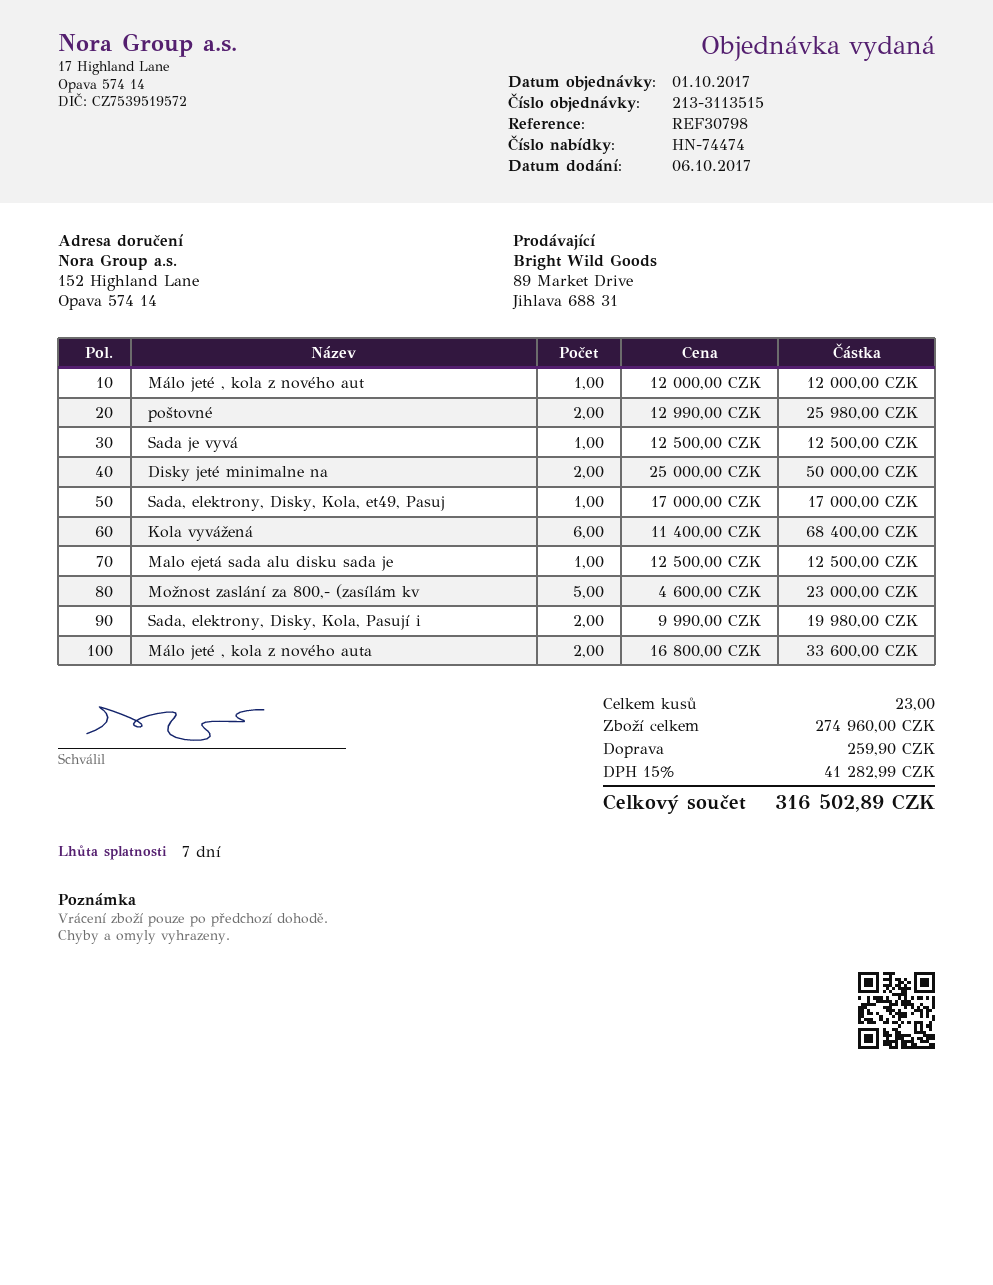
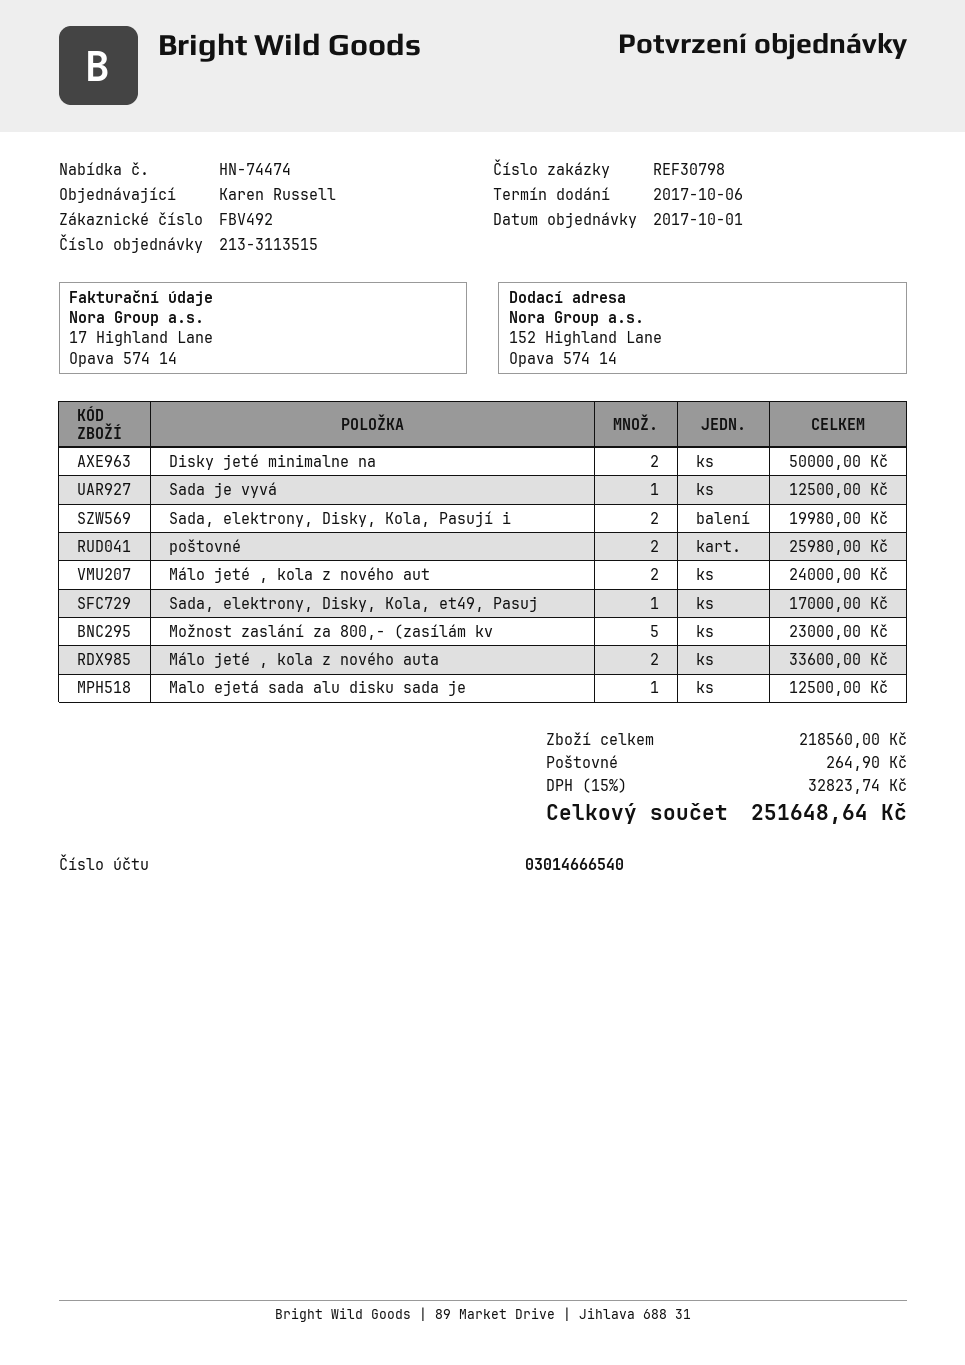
Málo jeté , kola z nového aut: 1 for 12000.00 -> 2 for 24000.00
Kola vyvážená: 6 for 68400.00 -> none
subtotal: 274960.00 -> 218560.00
shipping: 259.90 -> 264.90
tax: 15% = 41282.99 -> 15% = 32823.74
total: 316502.89 -> 251648.64

